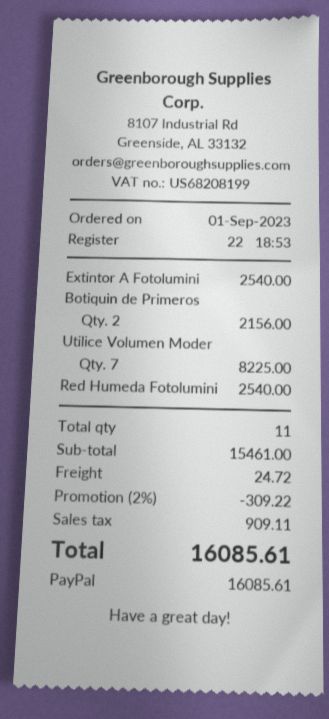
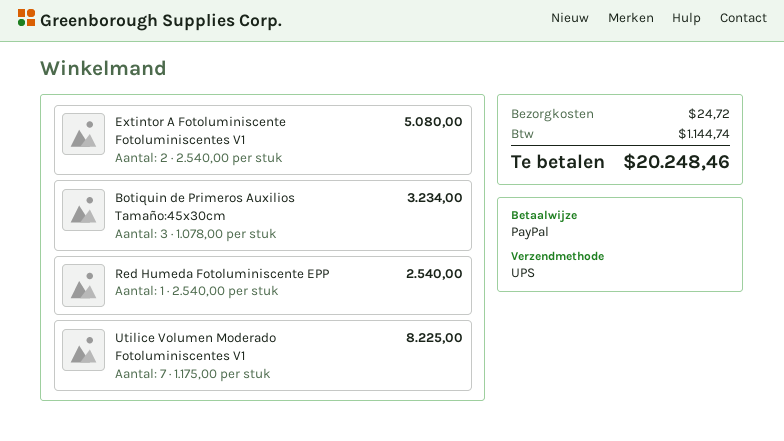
Extintor A Fotolumini: 1 for 2540.00 -> 2 for 5080.00
Botiquin de Primeros: 2 for 2156.00 -> 3 for 3234.00
discount: 2% = 309.22 -> none
tax: 909.11 -> 1144.74
total: 16085.61 -> 20248.46

